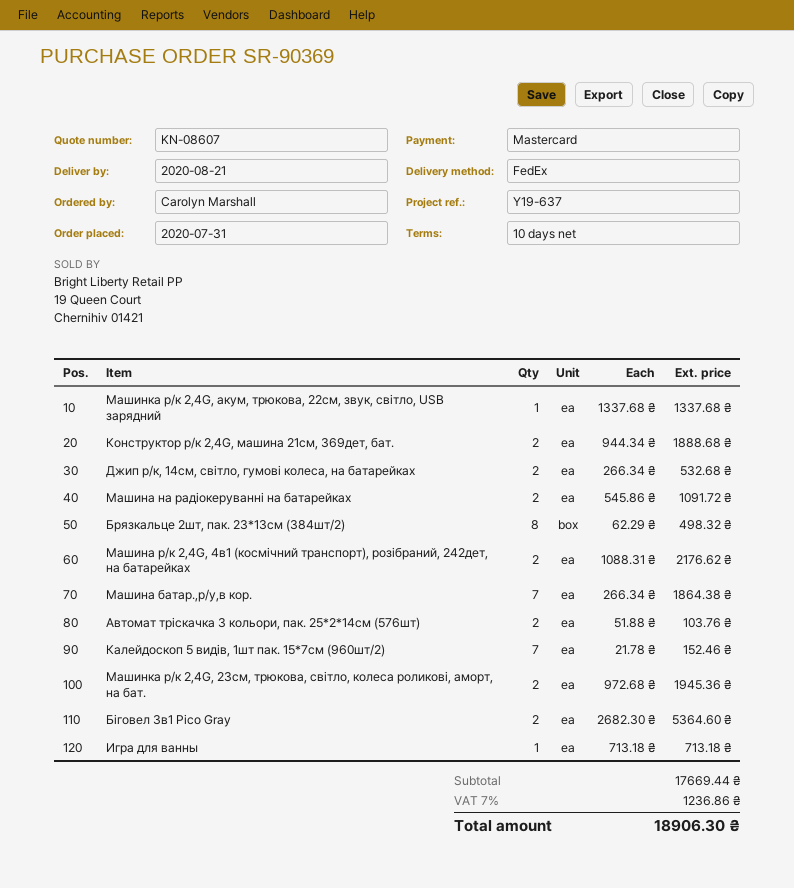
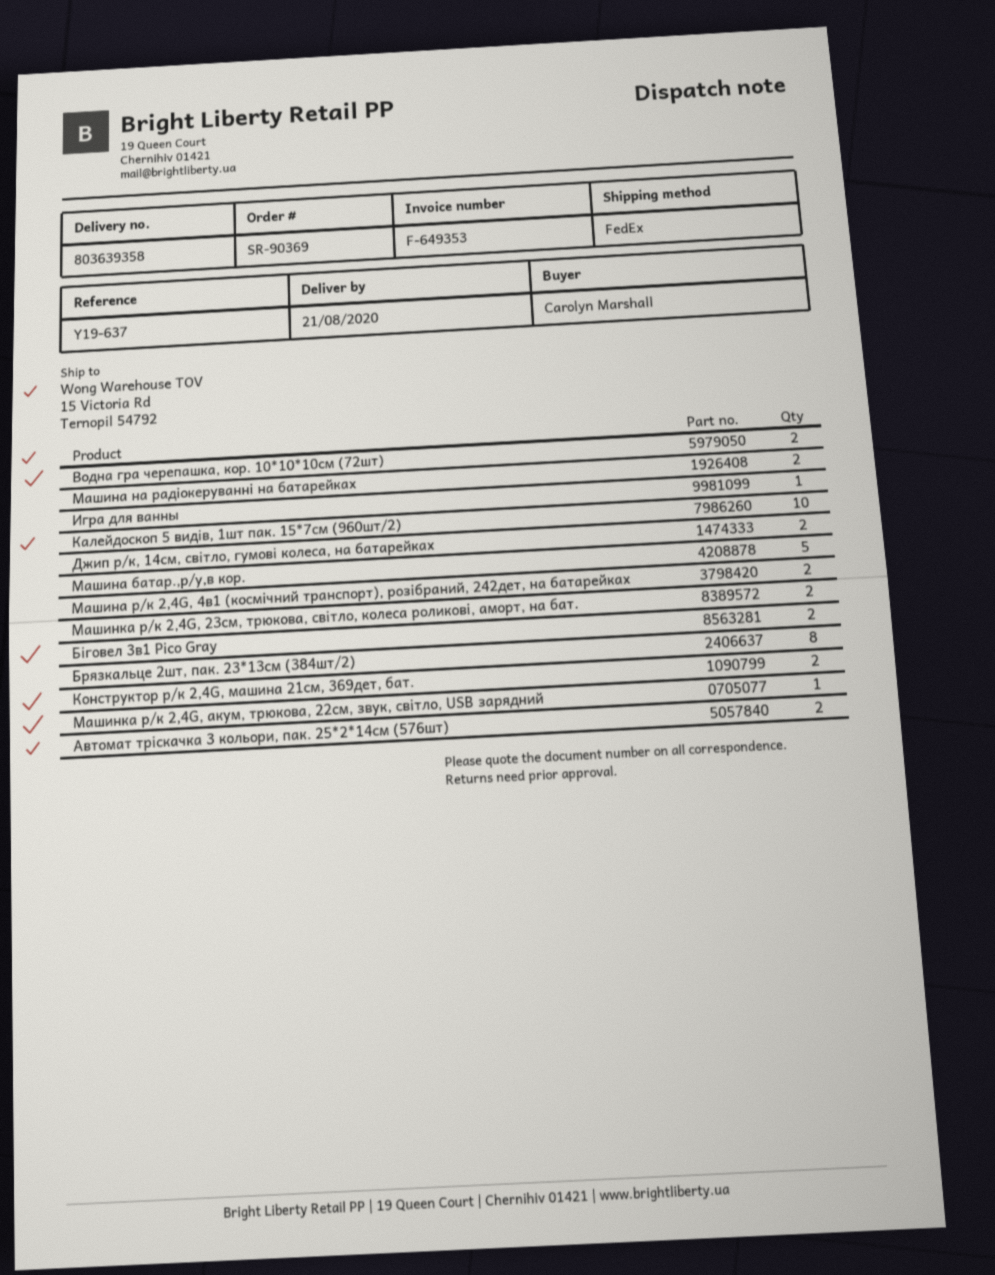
Машина батар.,р/у,в кор.: 7 -> 5
Калейдоскоп 5 видів, 1шт пак. 15*7см (960шт/2): 7 -> 10
Водна гра черепашка, кор. 10*10*10см (72шт): none -> 2

